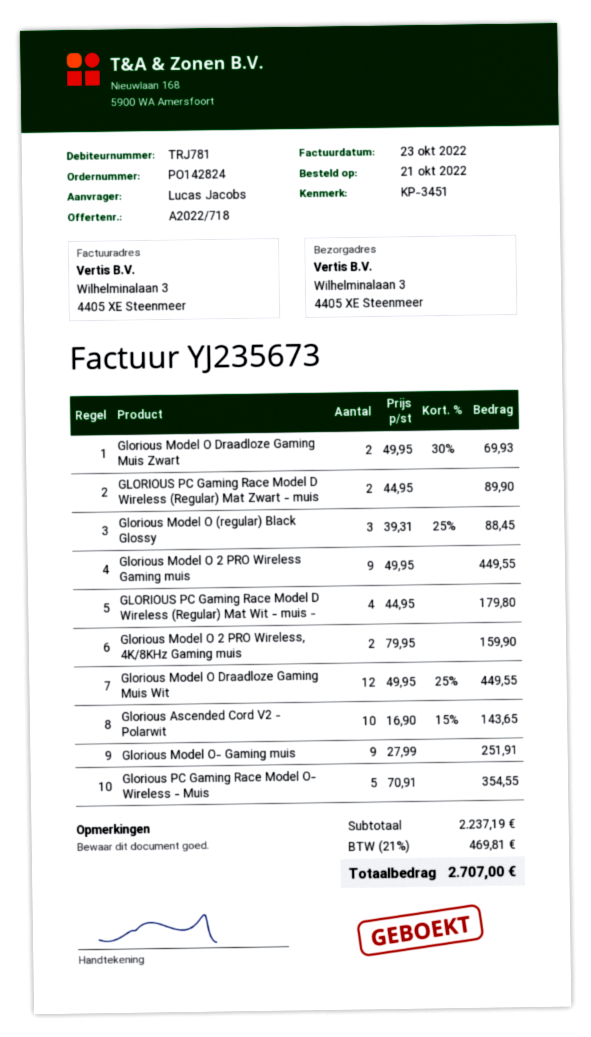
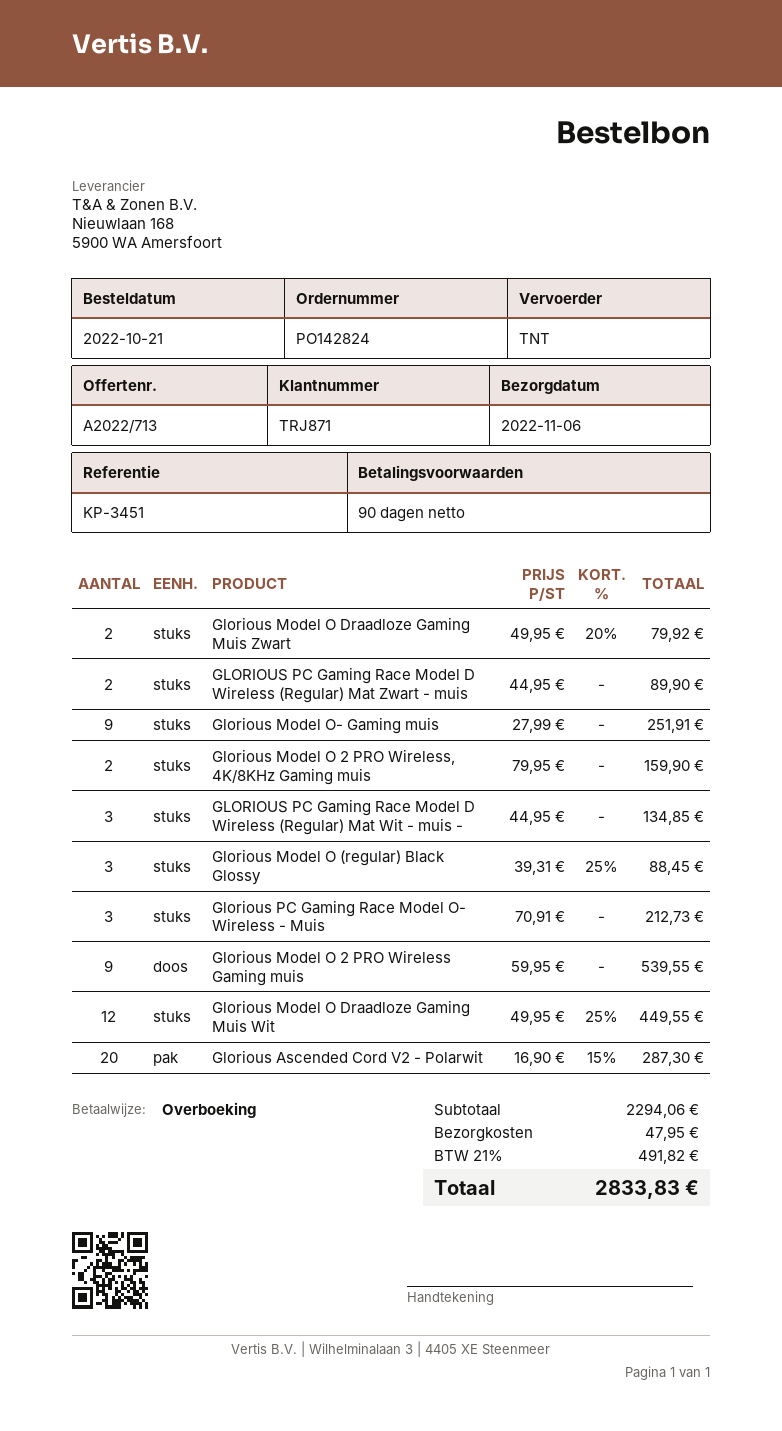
quote number: A2022/718 -> A2022/713
customer number: TRJ781 -> TRJ871
Glorious Model O Draadloze Gaming Muis Zwart: 2 x 49.95 - 30% = 69.93 -> 2 x 49.95 - 20% = 79.92
Glorious Model O 2 PRO Wireless Gaming muis: 9 x 49.95 = 449.55 -> 9 x 59.95 = 539.55
GLORIOUS PC Gaming Race Model D Wireless (Regular) Mat Wit - muis -: 4 x 44.95 = 179.80 -> 3 x 44.95 = 134.85
Glorious Ascended Cord V2 - Polarwit: 10 x 16.90 - 15% = 143.65 -> 20 x 16.90 - 15% = 287.30
Glorious PC Gaming Race Model O- Wireless - Muis: 5 x 70.91 = 354.55 -> 3 x 70.91 = 212.73
subtotal: 2237.19 -> 2294.06
shipping: none -> 47.95
tax: 21% = 469.81 -> 21% = 491.82
total: 2707.00 -> 2833.83

